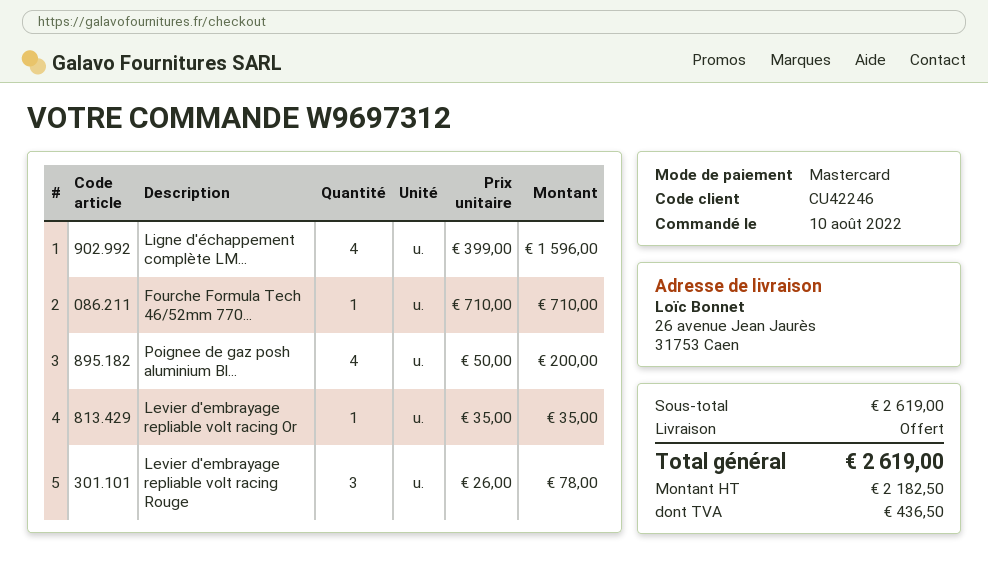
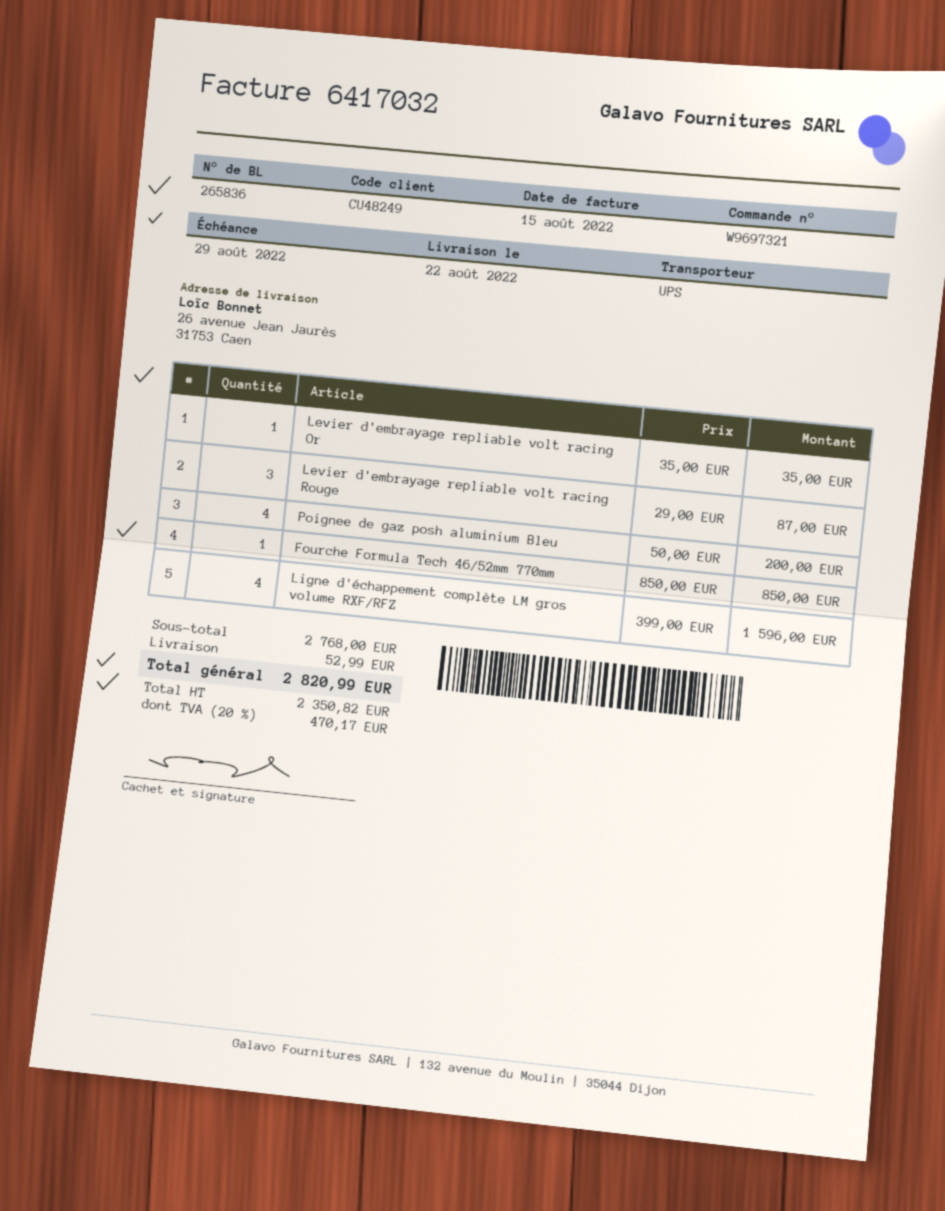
order number: W9697312 -> W9697321
customer number: CU42246 -> CU48249
Fourche Formula Tech 46/52mm 770...: 1 x 710.00 = 710.00 -> 1 x 850.00 = 850.00
Levier d'embrayage repliable volt racing Rouge: 3 x 26.00 = 78.00 -> 3 x 29.00 = 87.00
subtotal: 2619.00 -> 2768.00
shipping: 0.00 -> 52.99
net: 2182.50 -> 2350.82
tax: 436.50 -> 470.17
total: 2619.00 -> 2820.99

